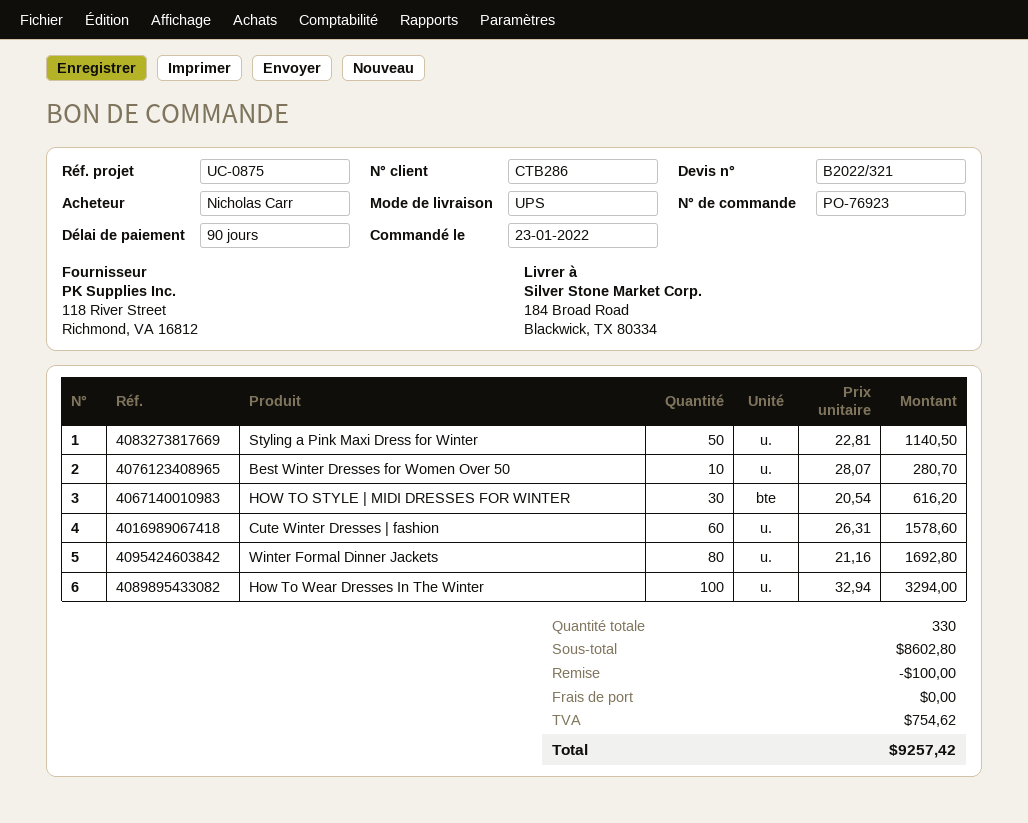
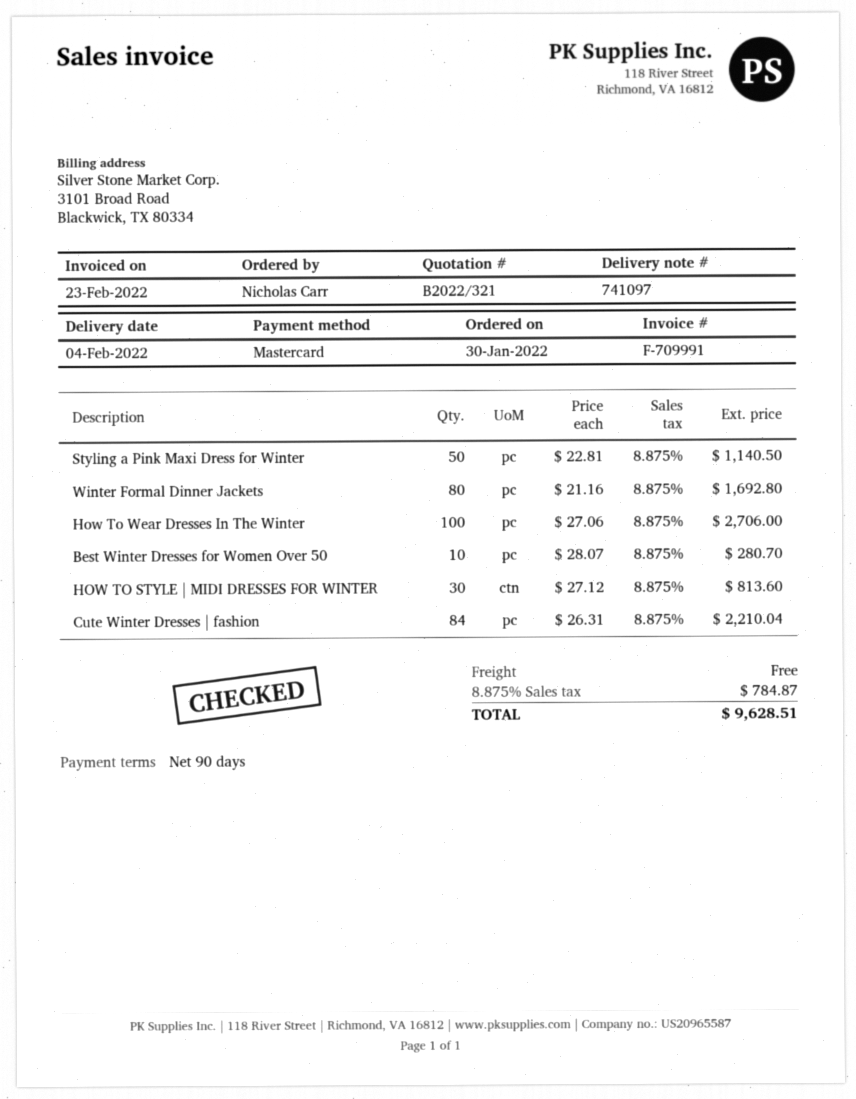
order date: 2022-01-23 -> 2022-01-30
HOW TO STYLE | MIDI DRESSES FOR WINTER: 30 x 20.54 = 616.20 -> 30 x 27.12 = 813.60
Cute Winter Dresses | fashion: 60 x 26.31 = 1578.60 -> 84 x 26.31 = 2210.04
How To Wear Dresses In The Winter: 100 x 32.94 = 3294.00 -> 100 x 27.06 = 2706.00
discount: 100.00 -> none
tax: 754.62 -> 784.87
total: 9257.42 -> 9628.51

